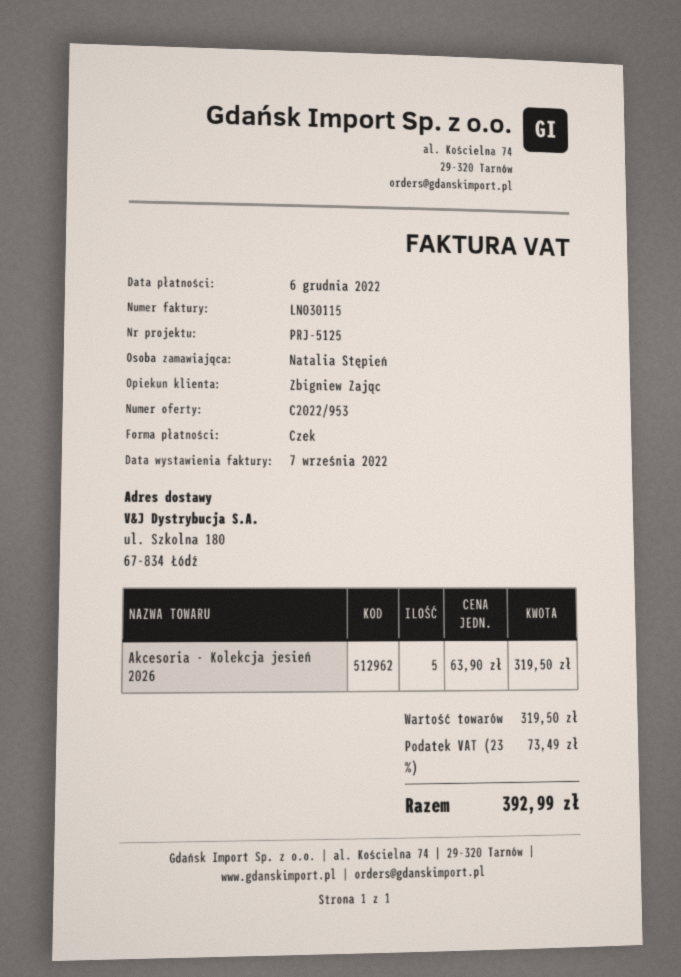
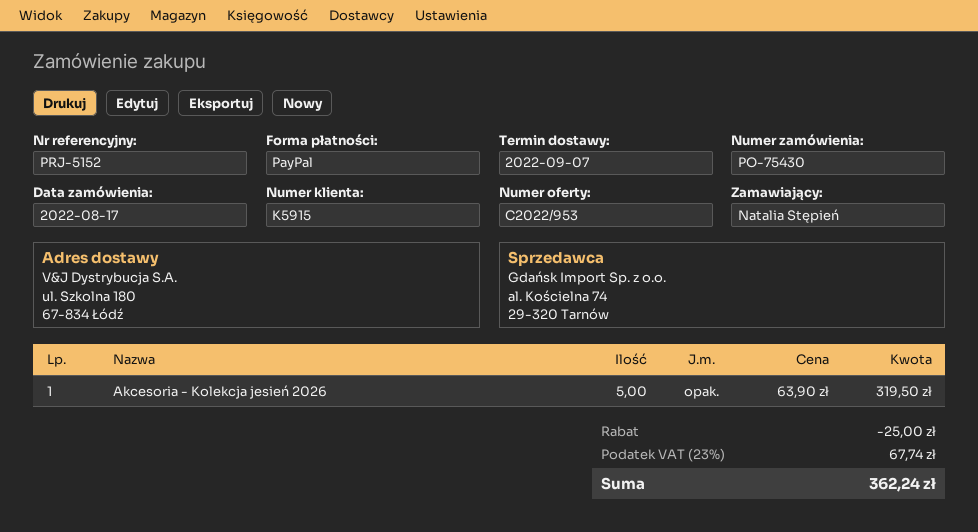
reference: PRJ-5125 -> PRJ-5152
payment method: cheque -> PayPal
discount: none -> 25.00
tax: 23% = 73.49 -> 23% = 67.74
total: 392.99 -> 362.24

